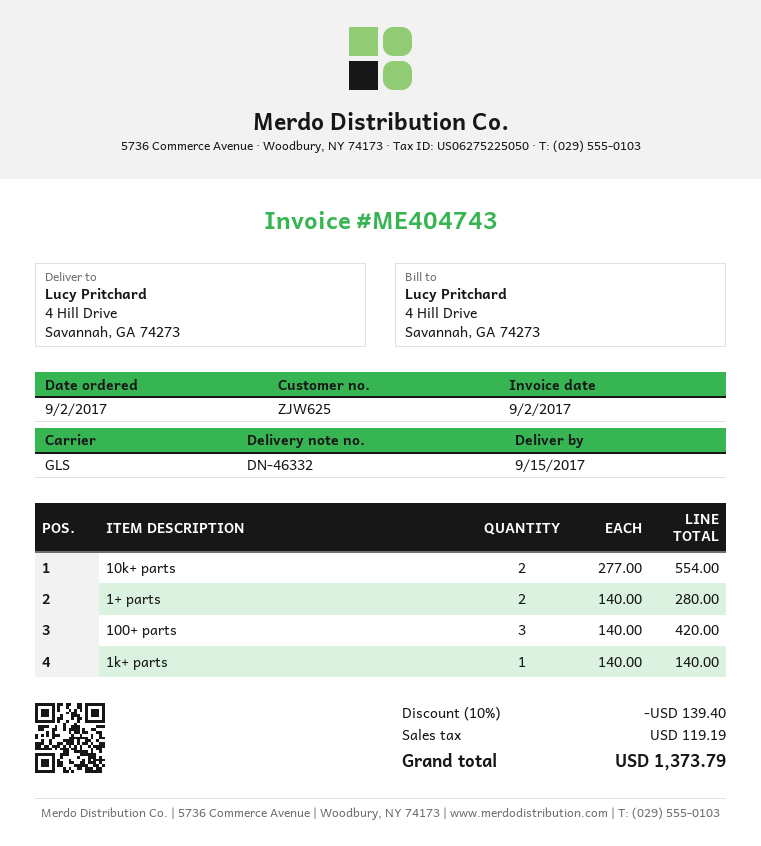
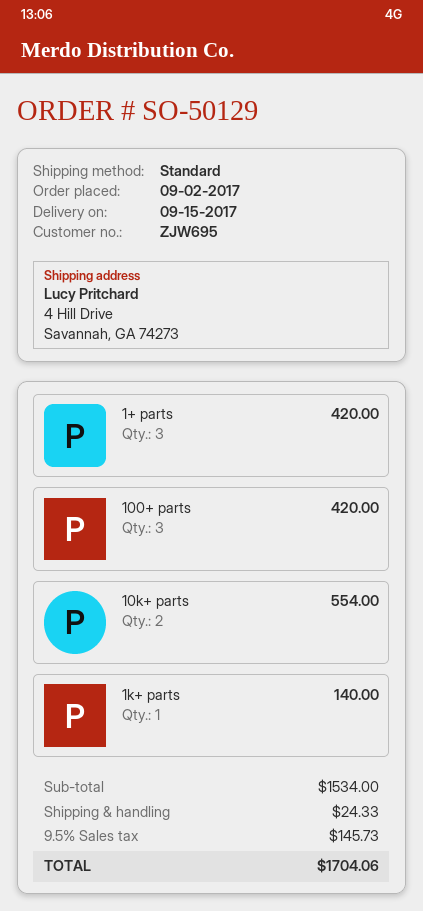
customer number: ZJW625 -> ZJW695
shipping method: GLS -> standard
1+ parts: 2 for 280.00 -> 3 for 420.00
discount: 10% = 139.40 -> none
shipping: none -> 24.33
tax: 119.19 -> 145.73
total: 1373.79 -> 1704.06

